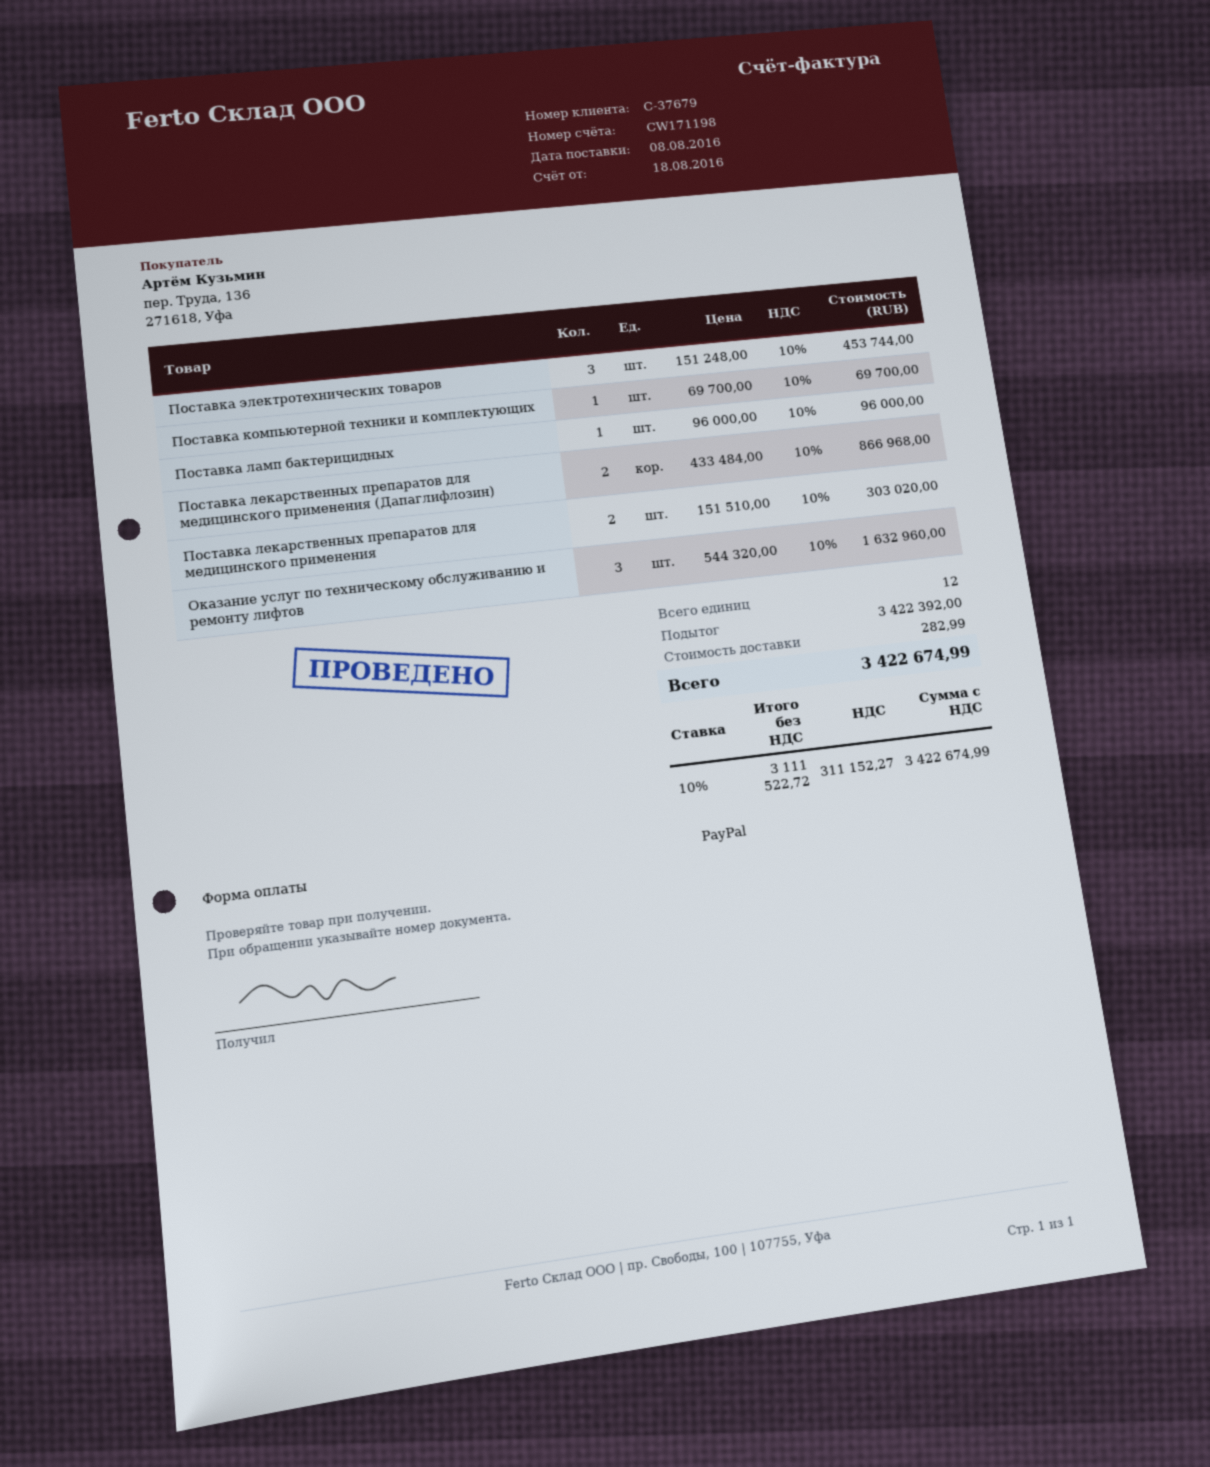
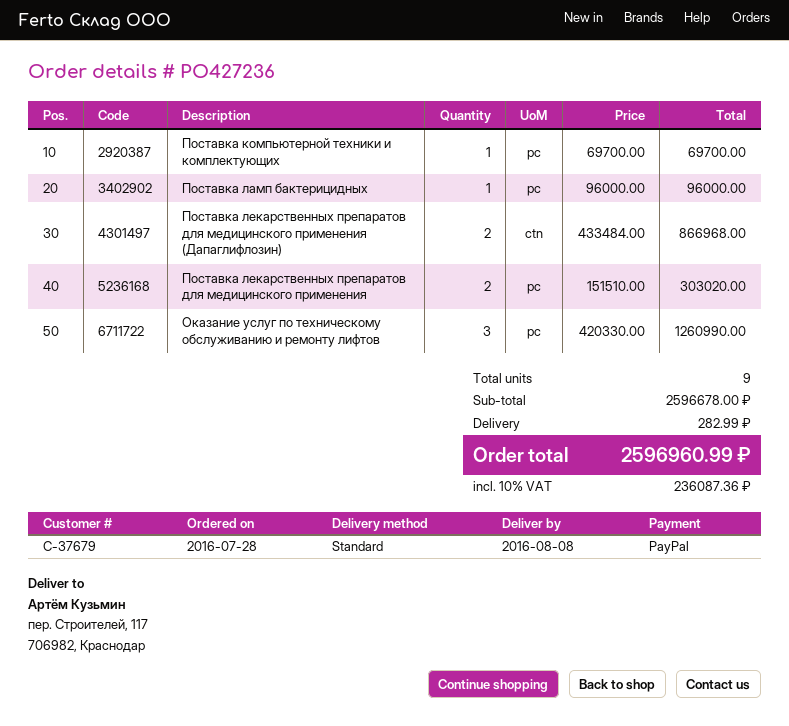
Поставка электротехнических товаров: 3 x 151248.00 = 453744.00 -> none
Оказание услуг по техническому обслуживанию и ремонту лифтов: 3 x 544320.00 = 1632960.00 -> 3 x 420330.00 = 1260990.00
total quantity: 12 -> 9
subtotal: 3422392.00 -> 2596678.00
tax: 10% = 311152.27 -> 10% = 236087.36
total: 3422674.99 -> 2596960.99

